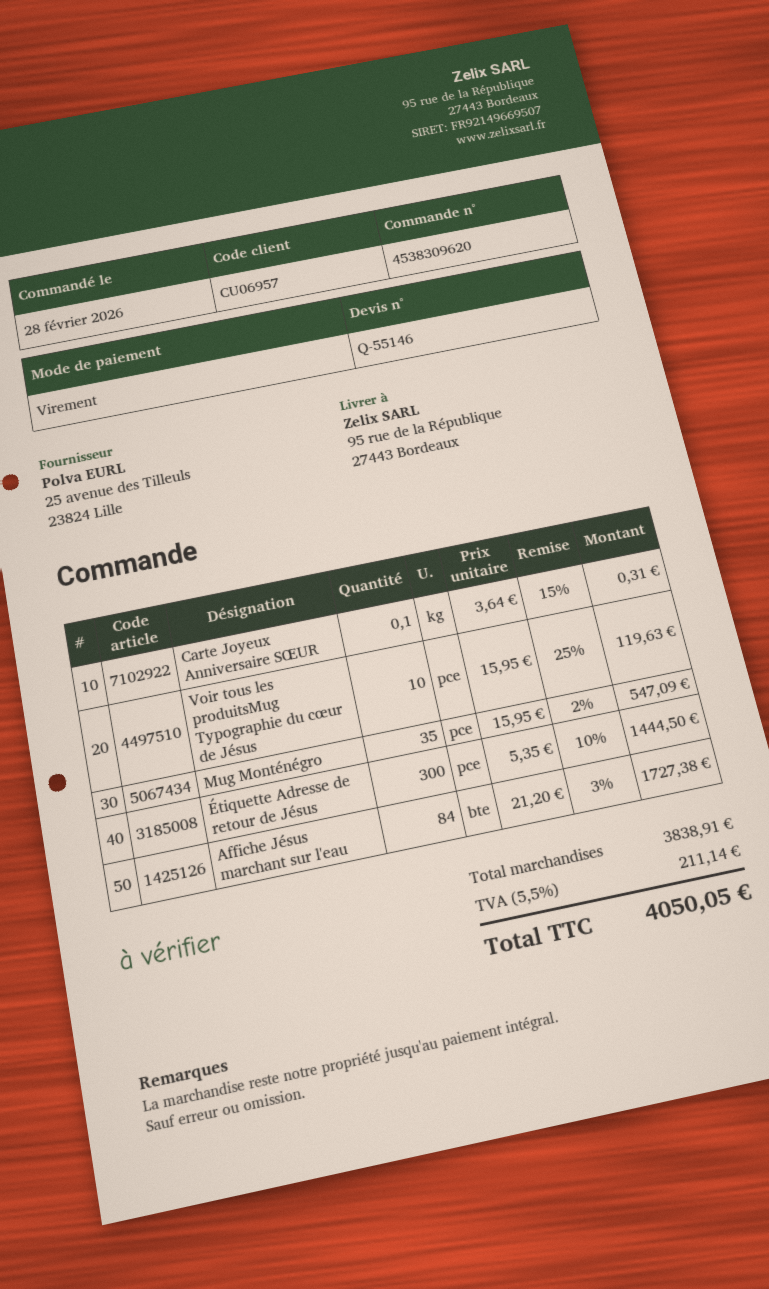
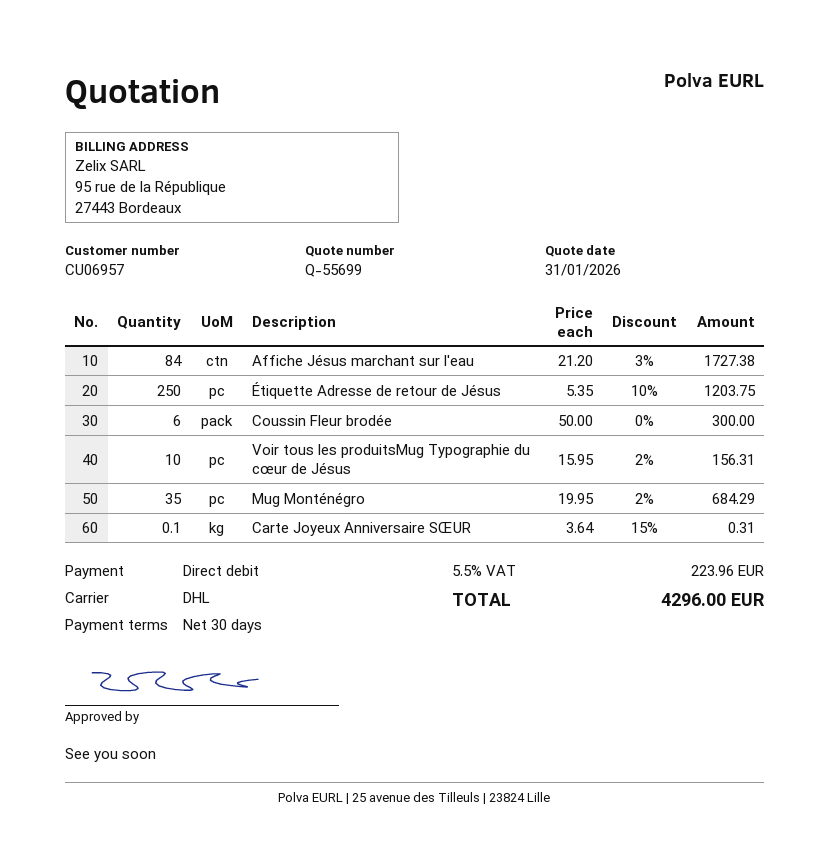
quote number: Q-55146 -> Q-55699
payment method: bank transfer -> direct debit
Voir tous les produitsMug Typographie du cœur de Jésus: 10 x 15.95 - 25% = 119.63 -> 10 x 15.95 - 2% = 156.31
Mug Monténégro: 35 x 15.95 - 2% = 547.09 -> 35 x 19.95 - 2% = 684.29
Étiquette Adresse de retour de Jésus: 300 x 5.35 - 10% = 1444.50 -> 250 x 5.35 - 10% = 1203.75
Coussin Fleur brodée: none -> 6 x 50.00 = 300.00
tax: 5.5% = 211.14 -> 5.5% = 223.96
total: 4050.05 -> 4296.00

